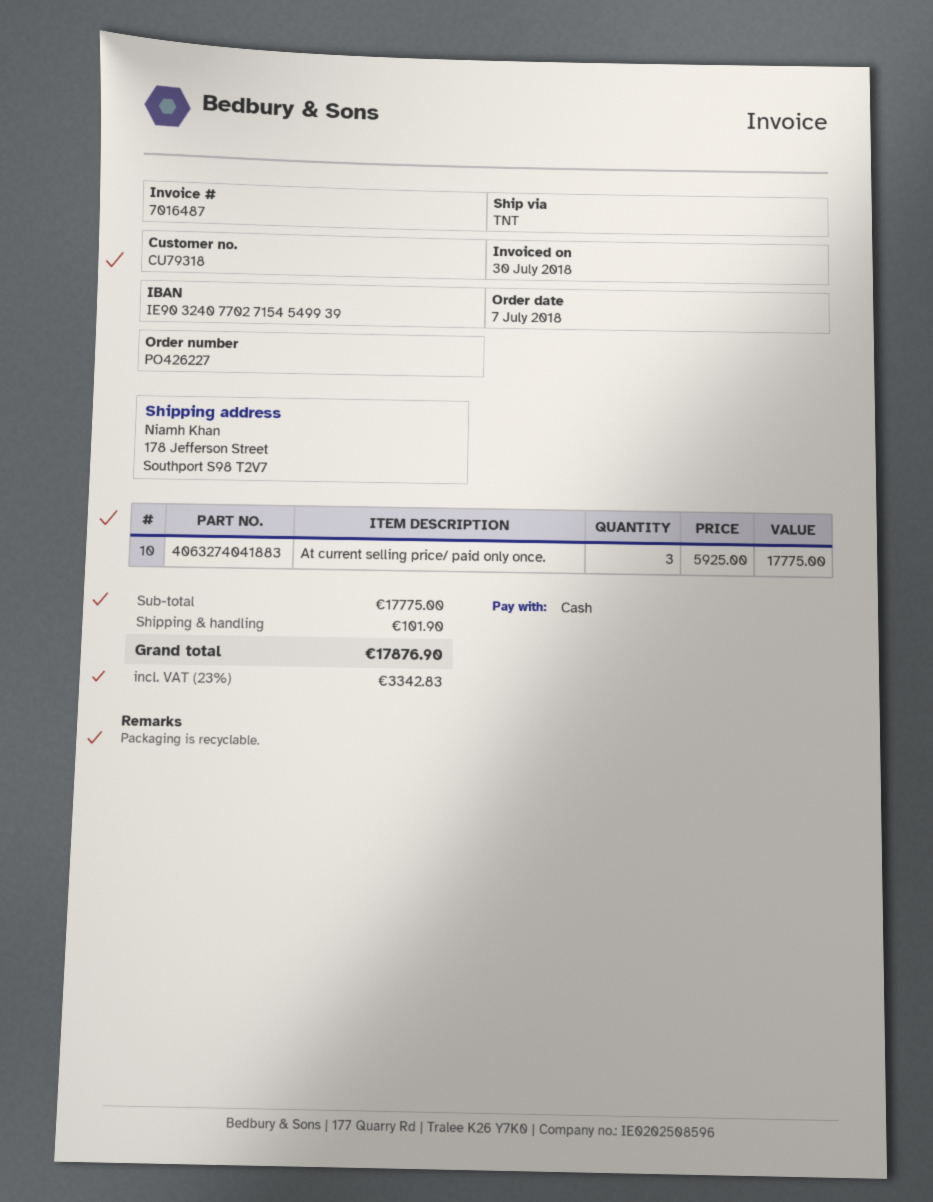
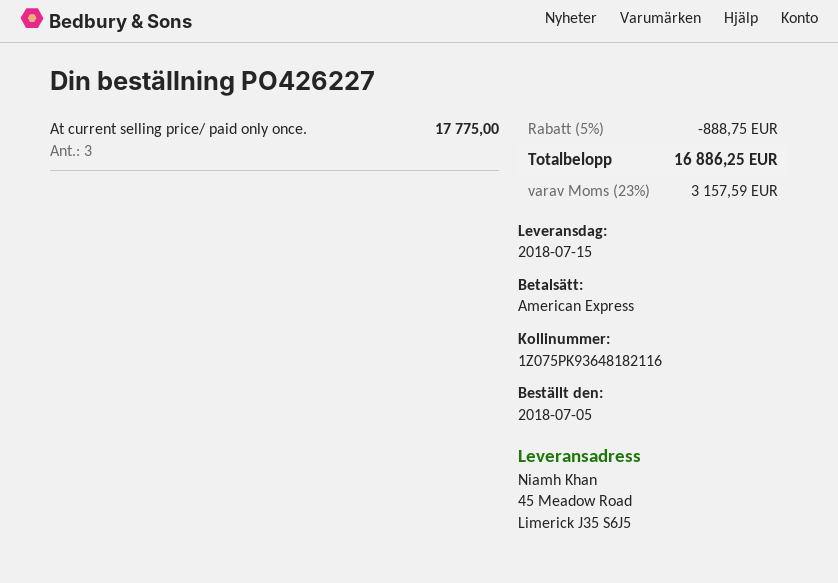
order date: 2018-07-07 -> 2018-07-05
payment method: cash -> American Express
ship to: 178 Jefferson Street, Southport S98 T2V7 -> 45 Meadow Road, Limerick J35 S6J5
discount: none -> 5% = 888.75
shipping: 101.90 -> none
tax: 23% = 3342.83 -> 23% = 3157.59
total: 17876.90 -> 16886.25

